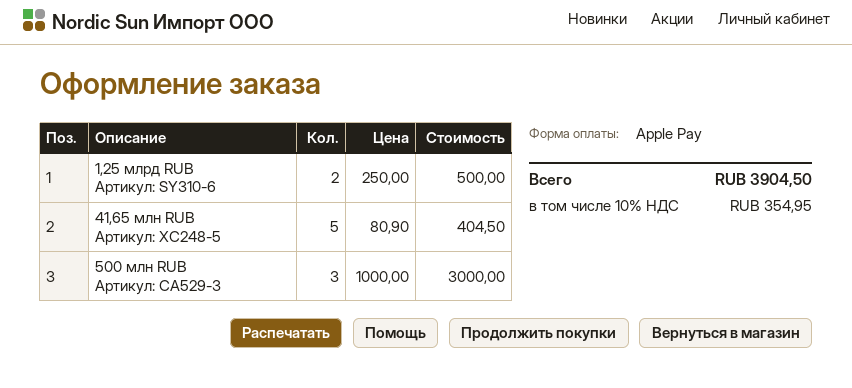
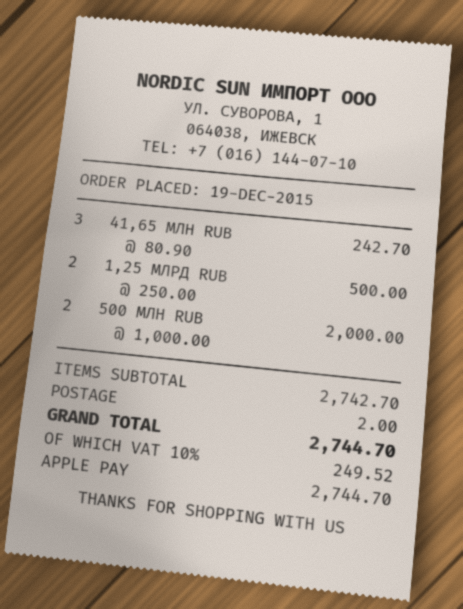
41,65 млн RUB: 5 x 80.90 = 404.50 -> 3 x 80.90 = 242.70
500 млн RUB: 3 x 1000.00 = 3000.00 -> 2 x 1000.00 = 2000.00
shipping: none -> 2.00
tax: 10% = 354.95 -> 10% = 249.52
total: 3904.50 -> 2744.70

